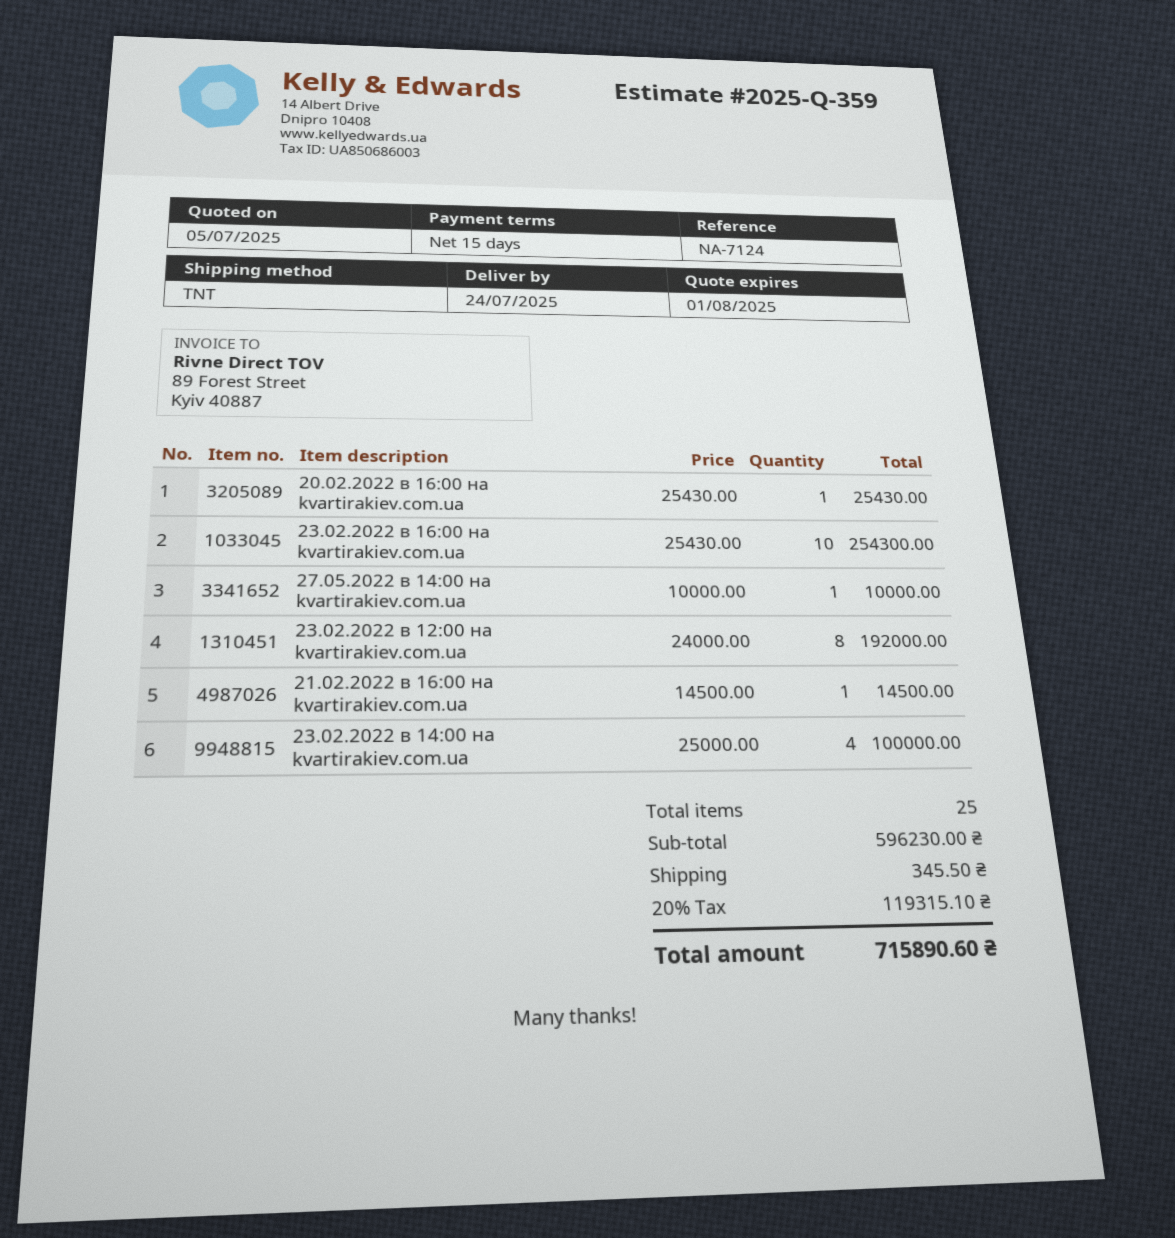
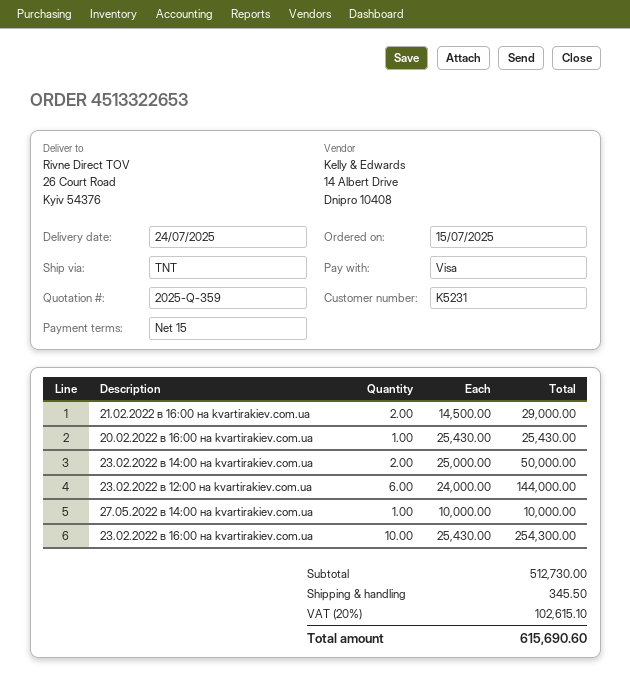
23.02.2022 в 12:00 на kvartirakiev.com.ua: 8 x 24000.00 = 192000.00 -> 6 x 24000.00 = 144000.00
21.02.2022 в 16:00 на kvartirakiev.com.ua: 1 x 14500.00 = 14500.00 -> 2 x 14500.00 = 29000.00
23.02.2022 в 14:00 на kvartirakiev.com.ua: 4 x 25000.00 = 100000.00 -> 2 x 25000.00 = 50000.00
subtotal: 596230.00 -> 512730.00
tax: 20% = 119315.10 -> 20% = 102615.10
total: 715890.60 -> 615690.60

